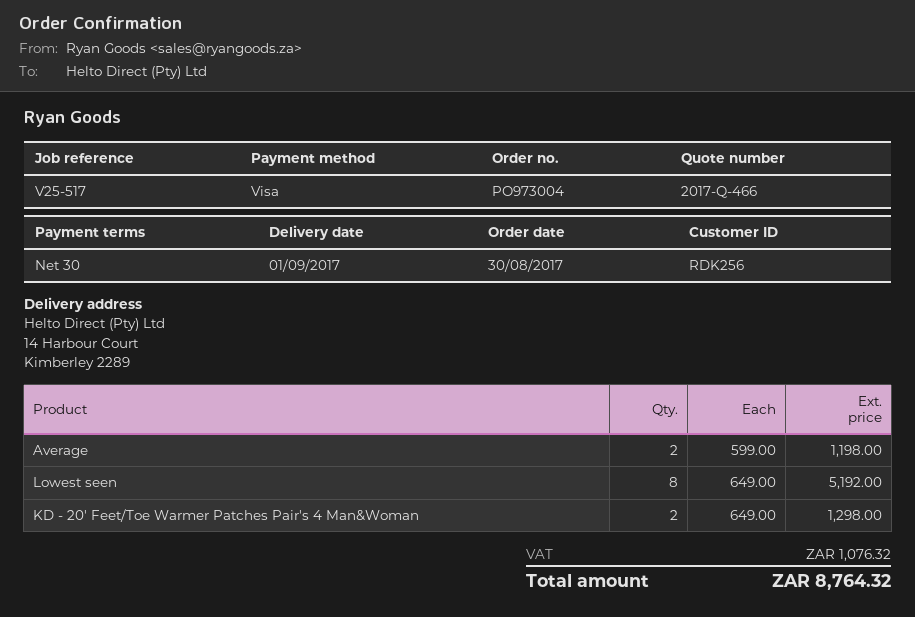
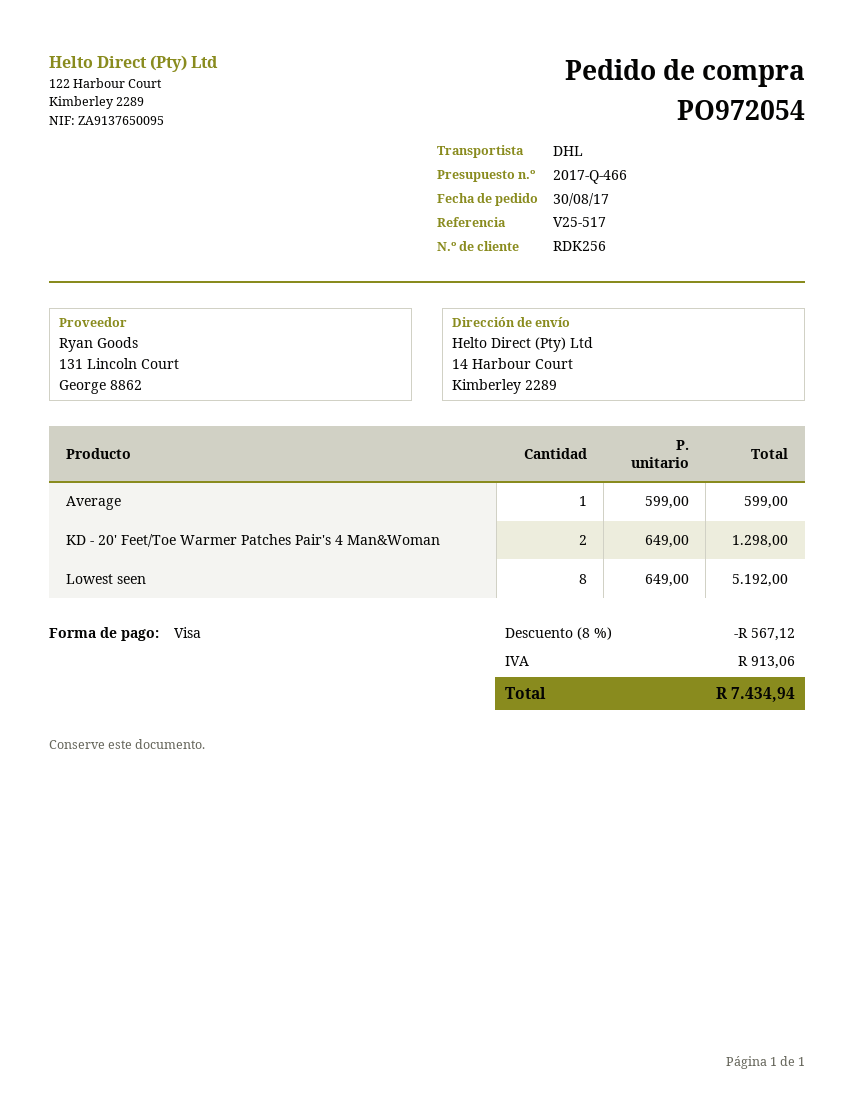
order number: PO973004 -> PO972054
Average: 2 x 599.00 = 1198.00 -> 1 x 599.00 = 599.00
discount: none -> 8% = 567.12
tax: 1076.32 -> 913.06
total: 8764.32 -> 7434.94

